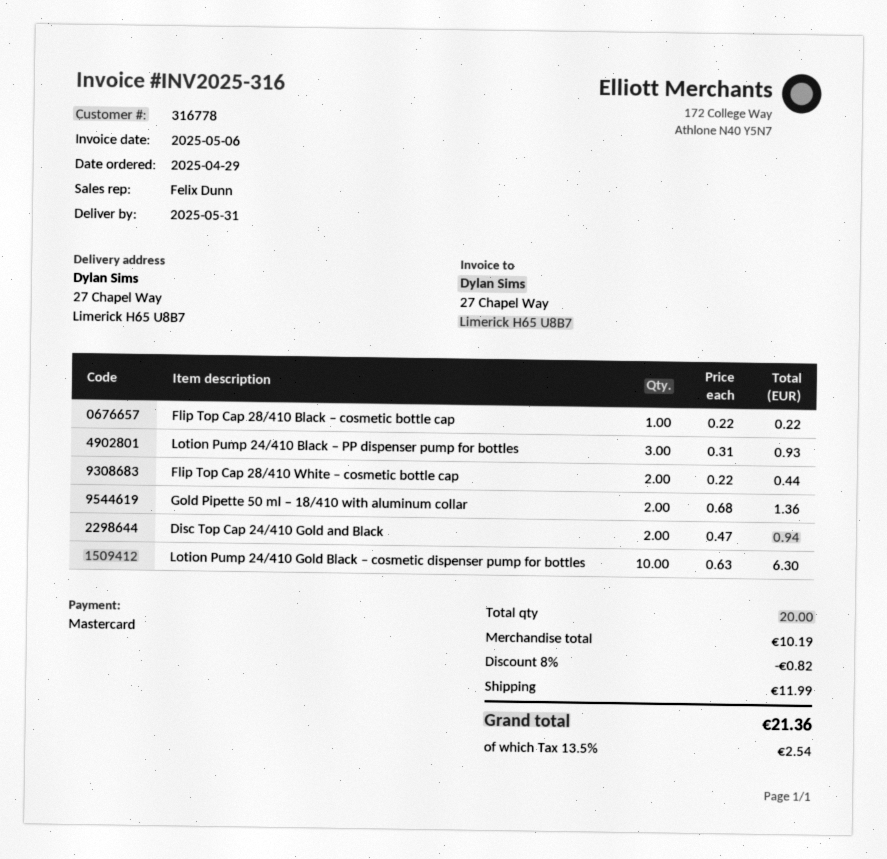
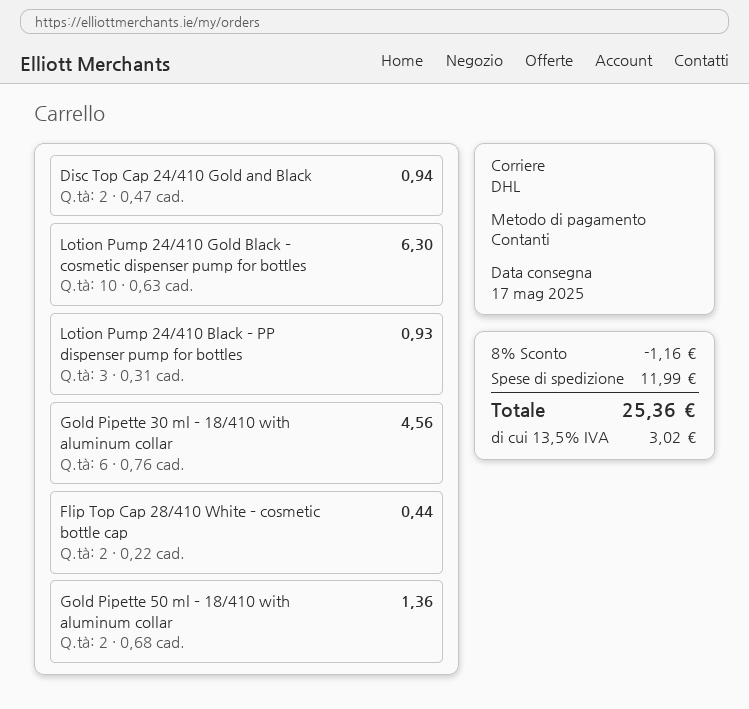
delivery date: 2025-05-31 -> 2025-05-17
payment method: Mastercard -> cash
Flip Top Cap 28/410 Black – cosmetic bottle cap: 1 x 0.22 = 0.22 -> none
Gold Pipette 30 ml – 18/410 with aluminum collar: none -> 6 x 0.76 = 4.56
discount: 8% = 0.82 -> 8% = 1.16
tax: 13.5% = 2.54 -> 13.5% = 3.02
total: 21.36 -> 25.36

